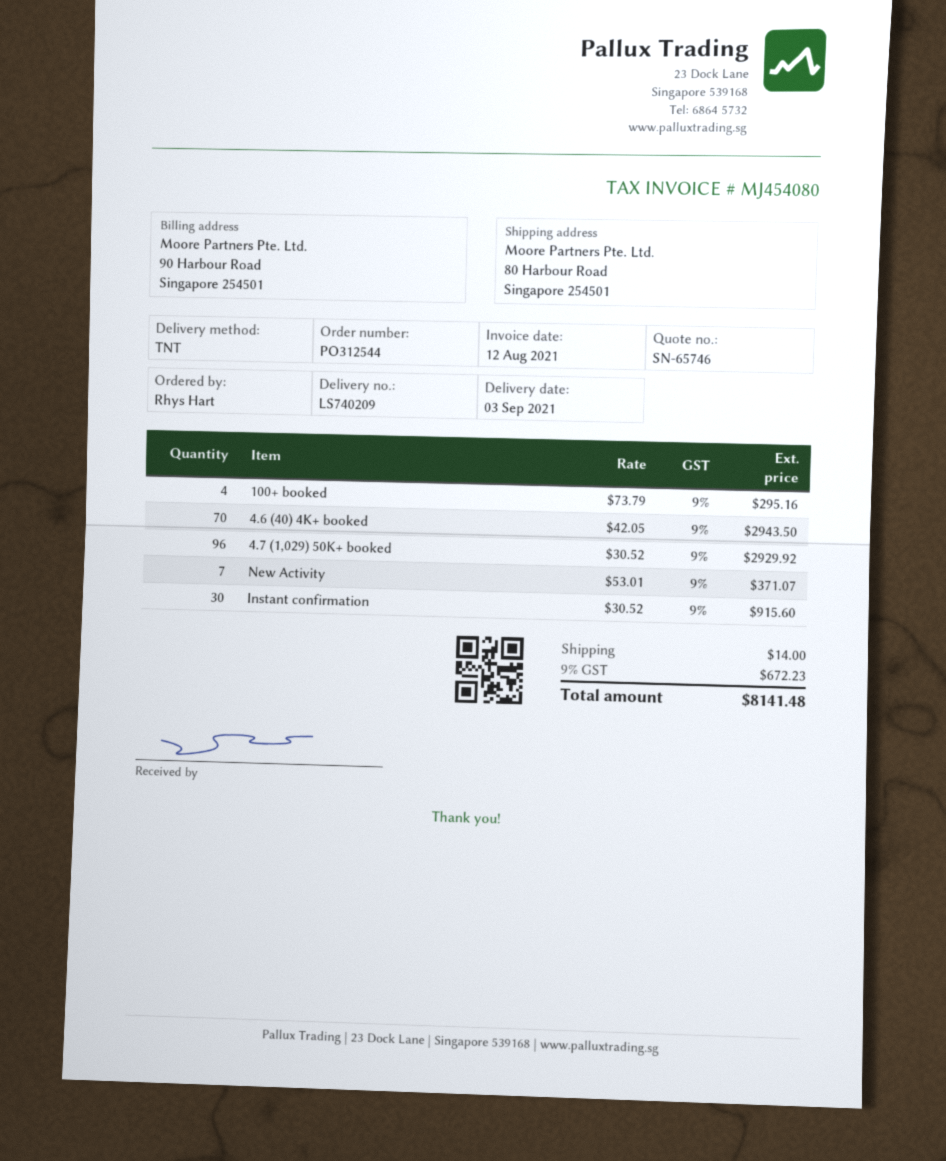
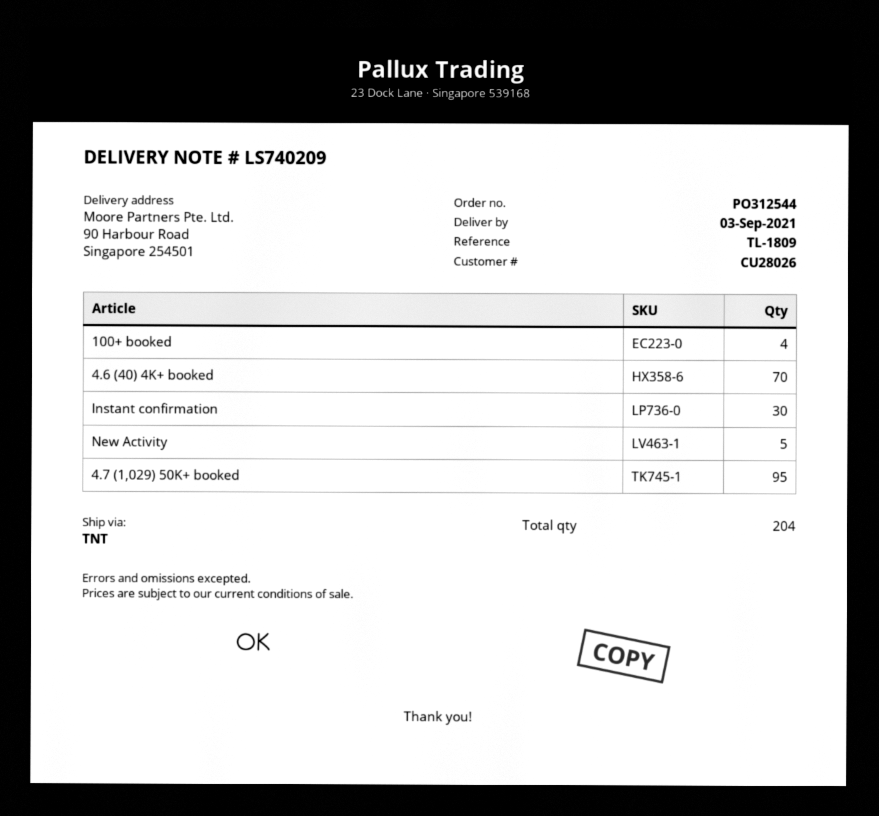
ship to: 80 Harbour Road, Singapore 254501 -> 90 Harbour Road, Singapore 254501
4.7 (1,029) 50K+ booked: 96 -> 95
New Activity: 7 -> 5

